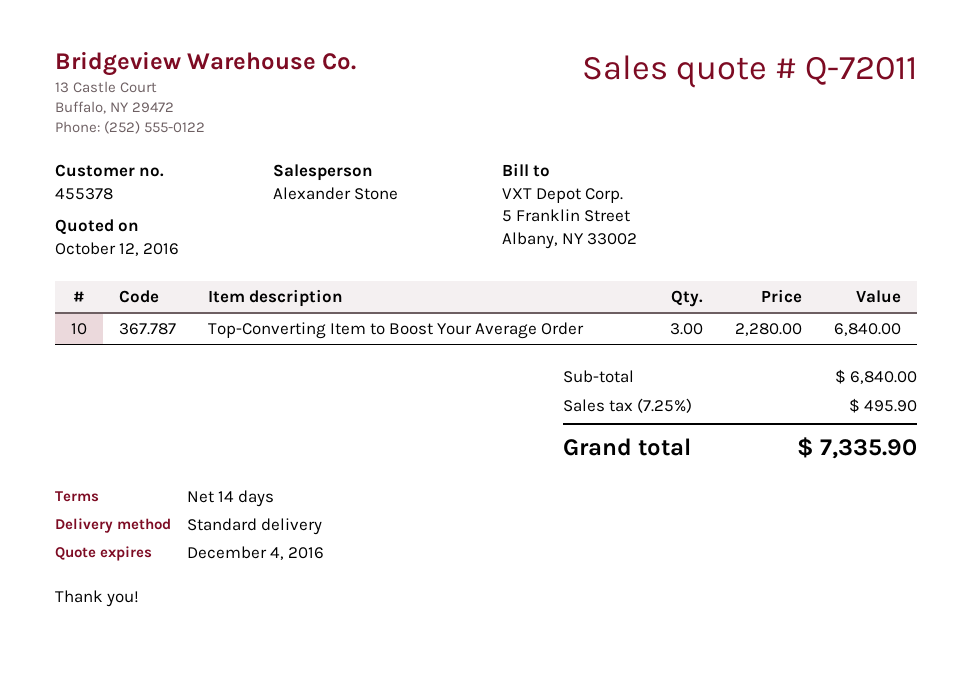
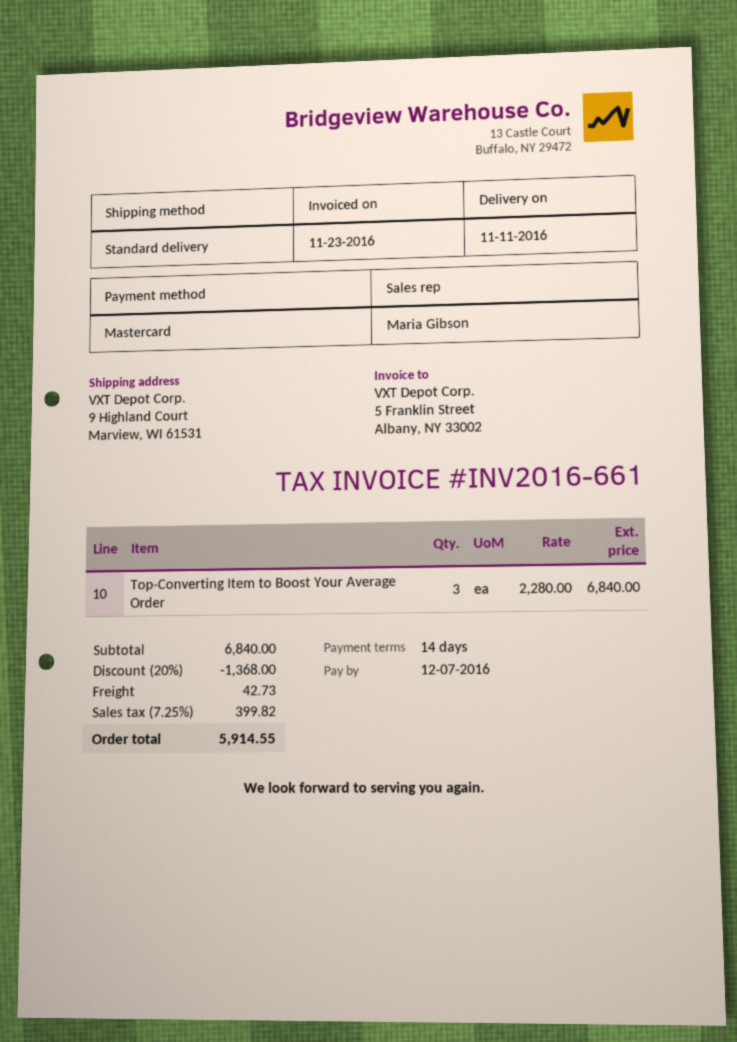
sales rep: Alexander Stone -> Maria Gibson
discount: none -> 20% = 1368.00
shipping: none -> 42.73
tax: 7.25% = 495.90 -> 7.25% = 399.82
total: 7335.90 -> 5914.55

